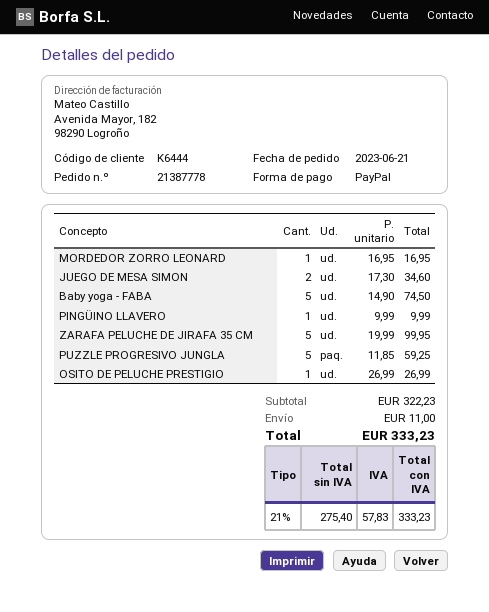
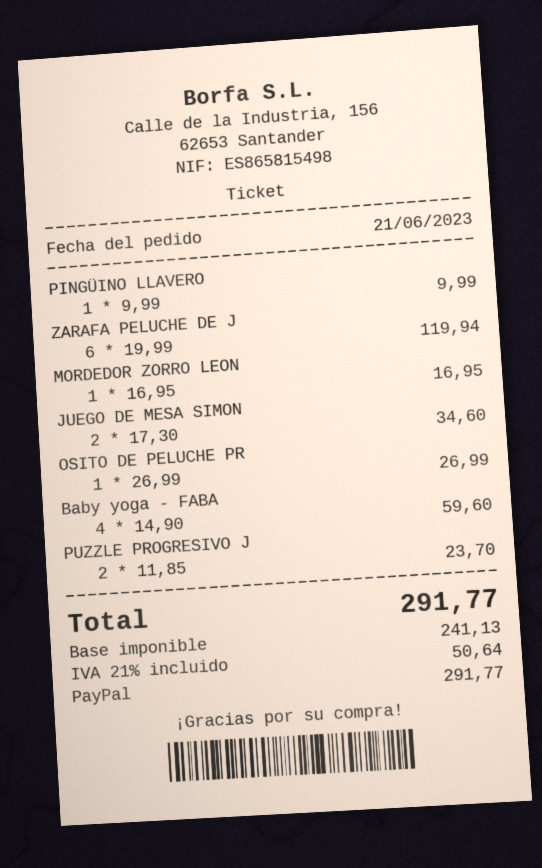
Baby yoga - FABA: 5 x 14.90 = 74.50 -> 4 x 14.90 = 59.60
ZARAFA PELUCHE DE JIRAFA 35 CM: 5 x 19.99 = 99.95 -> 6 x 19.99 = 119.94
PUZZLE PROGRESIVO JUNGLA: 5 x 11.85 = 59.25 -> 2 x 11.85 = 23.70
shipping: 11.00 -> none
net: 275.40 -> 241.13
tax: 21% = 57.83 -> 21% = 50.64
total: 333.23 -> 291.77

